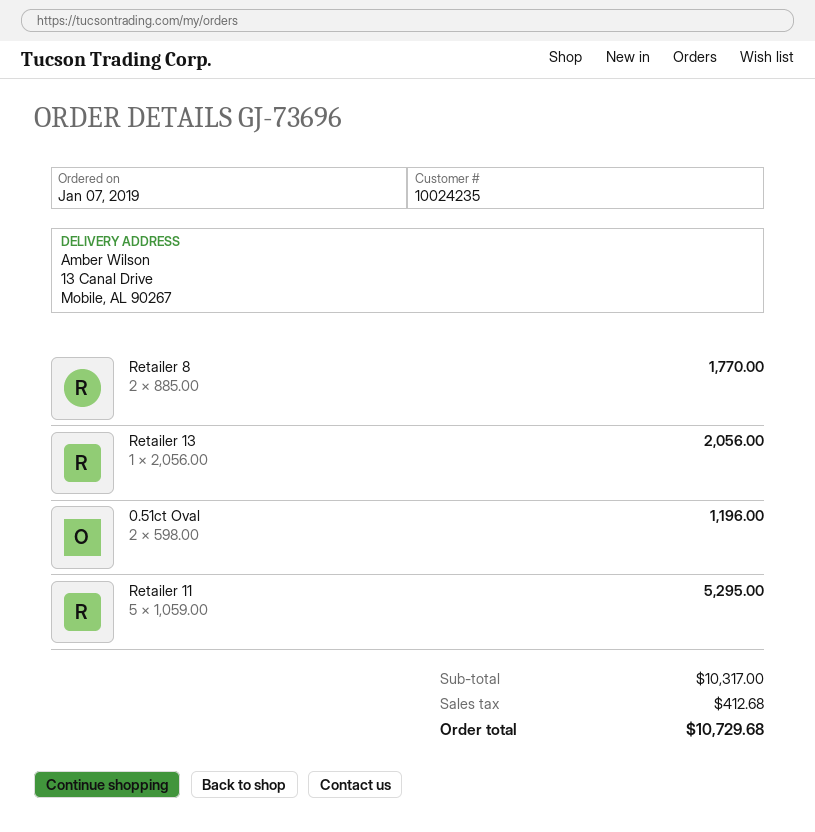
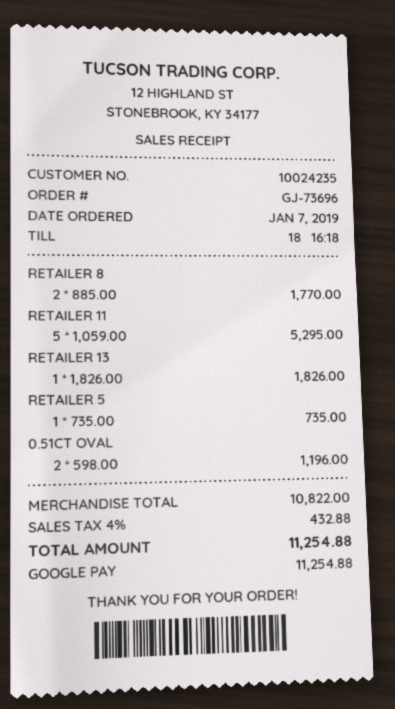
Retailer 13: 1 x 2056.00 = 2056.00 -> 1 x 1826.00 = 1826.00
RETAILER 5: none -> 1 x 735.00 = 735.00
subtotal: 10317.00 -> 10822.00
tax: 412.68 -> 432.88
total: 10729.68 -> 11254.88

